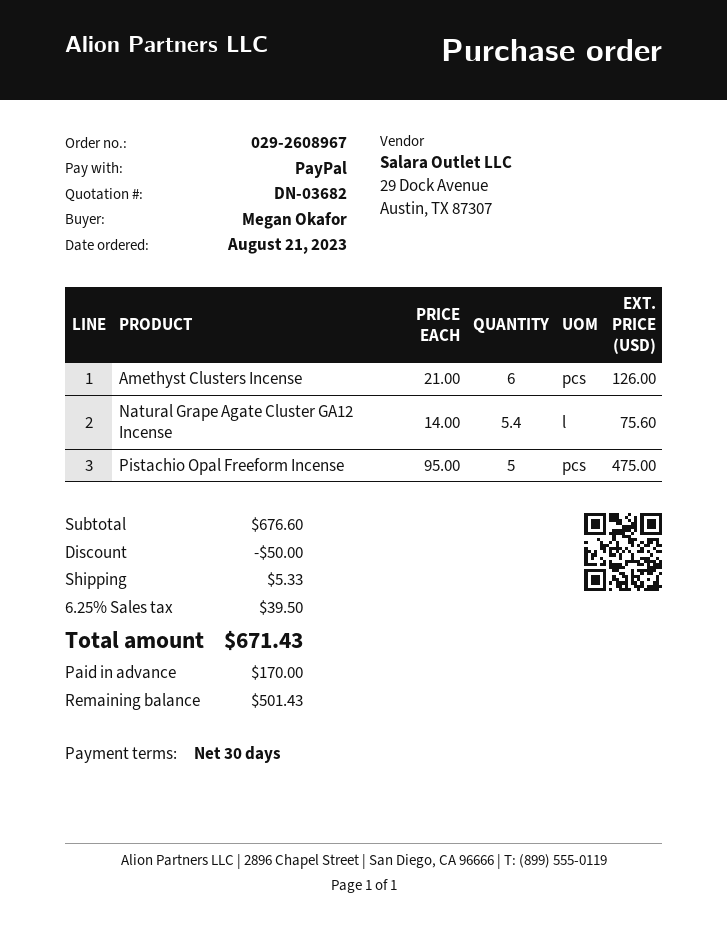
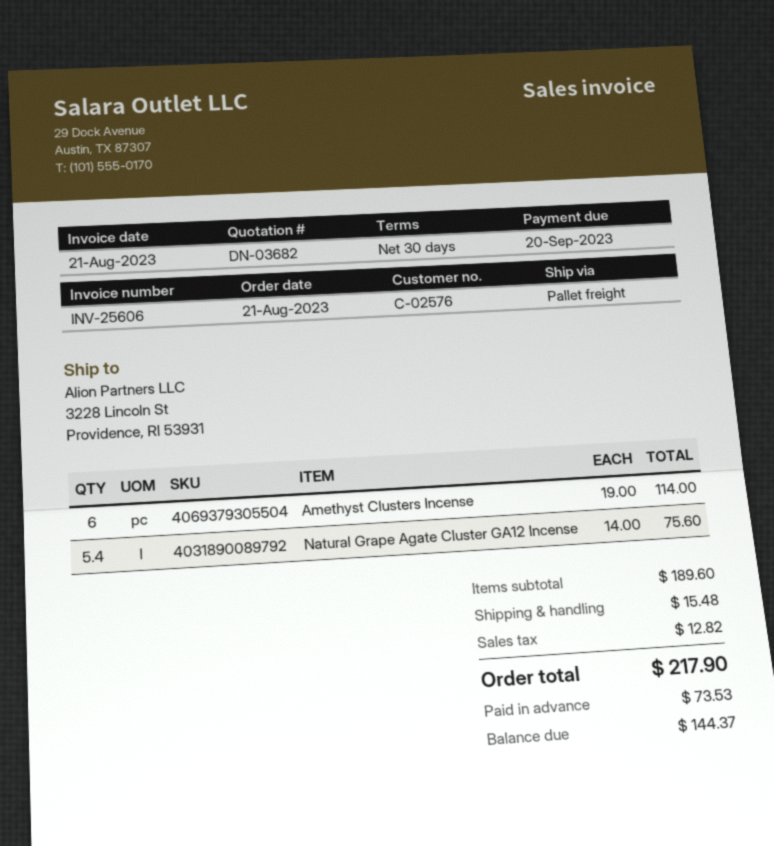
Amethyst Clusters Incense: 6 x 21.00 = 126.00 -> 6 x 19.00 = 114.00
Pistachio Opal Freeform Incense: 5 x 95.00 = 475.00 -> none
subtotal: 676.60 -> 189.60
discount: 50.00 -> none
shipping: 5.33 -> 15.48
tax: 39.50 -> 12.82
total: 671.43 -> 217.90
deposit: 170.00 -> 73.53
balance: 501.43 -> 144.37

